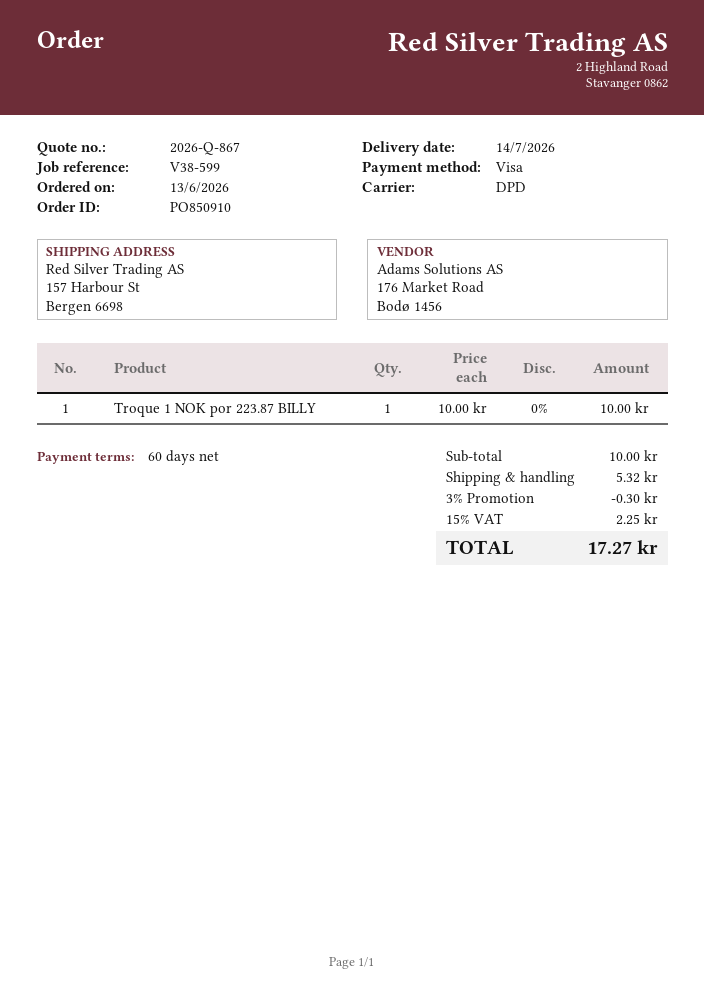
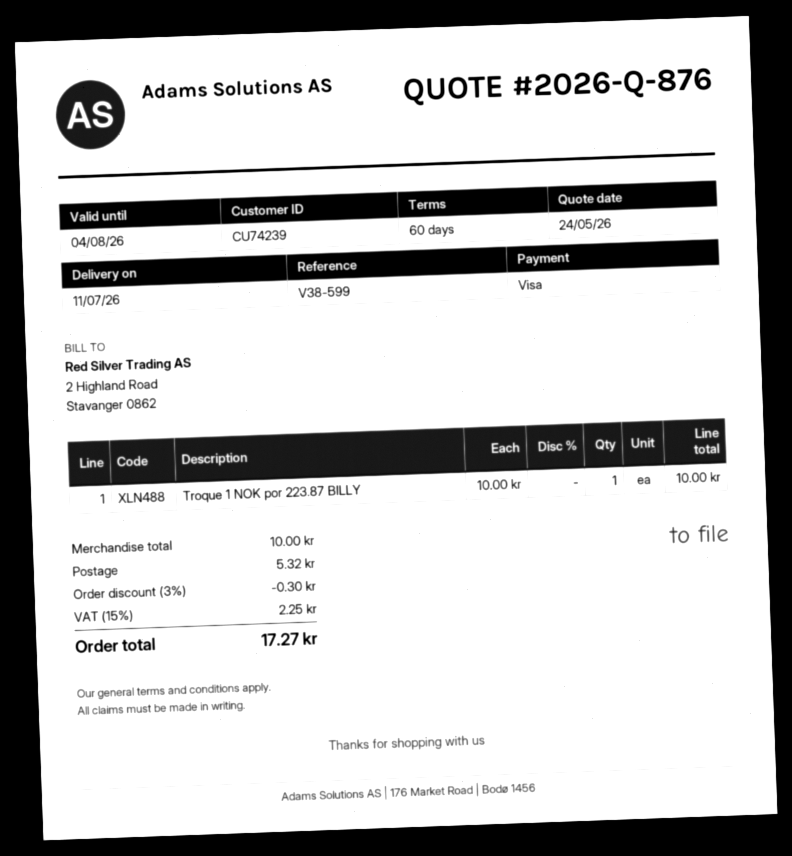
quote number: 2026-Q-867 -> 2026-Q-876
delivery date: 2026-07-14 -> 2026-07-11

